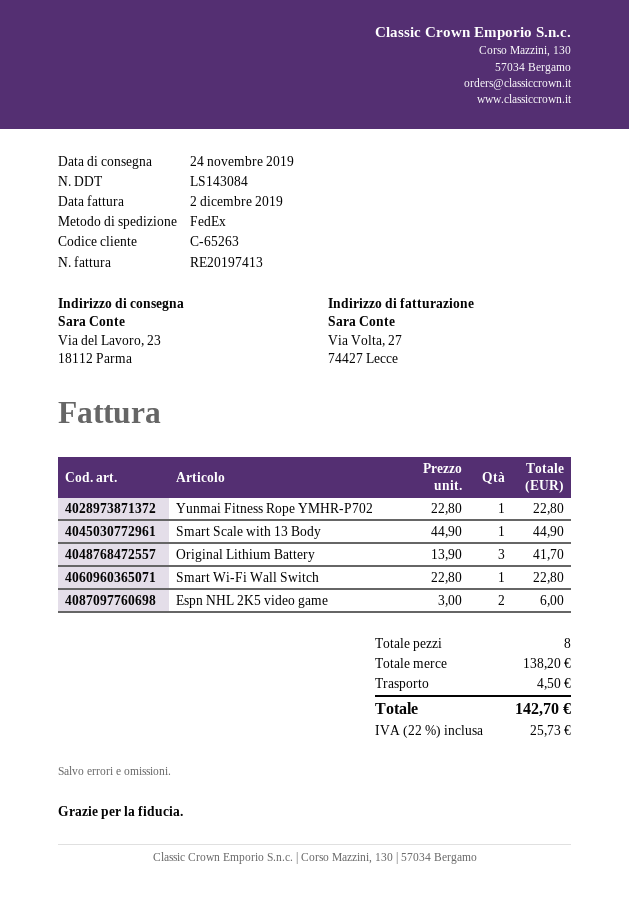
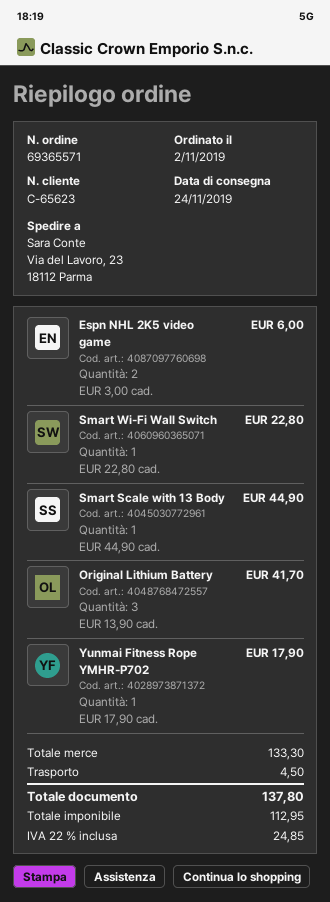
customer number: C-65263 -> C-65623
Yunmai Fitness Rope YMHR-P702: 1 x 22.80 = 22.80 -> 1 x 17.90 = 17.90
subtotal: 138.20 -> 133.30
tax: 22% = 25.73 -> 22% = 24.85
total: 142.70 -> 137.80

